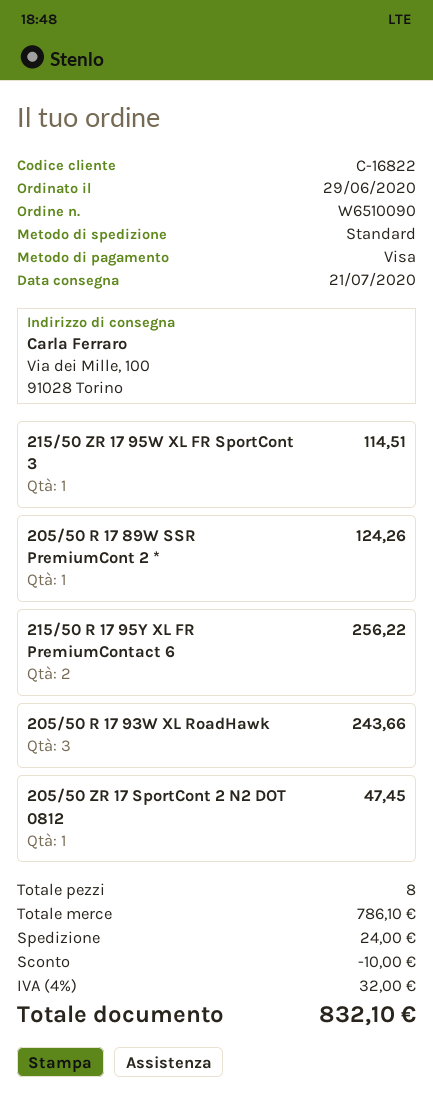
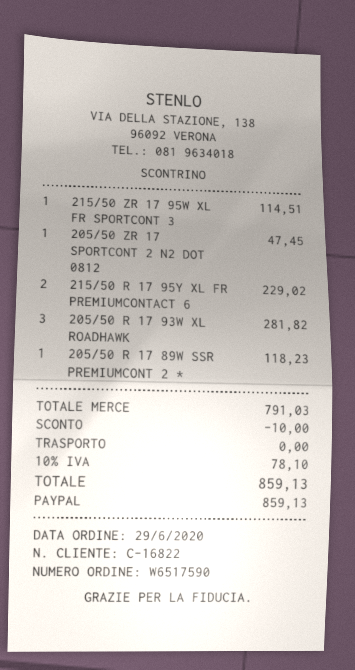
order number: W6510090 -> W6517590
payment method: Visa -> PayPal
205/50 R 17 89W SSR PremiumCont 2 *: 1 for 124.26 -> 1 for 118.23
215/50 R 17 95Y XL FR PremiumContact 6: 2 for 256.22 -> 2 for 229.02
205/50 R 17 93W XL RoadHawk: 3 for 243.66 -> 3 for 281.82
subtotal: 786.10 -> 791.03
shipping: 24.00 -> 0.00
tax: 4% = 32.00 -> 10% = 78.10
total: 832.10 -> 859.13

